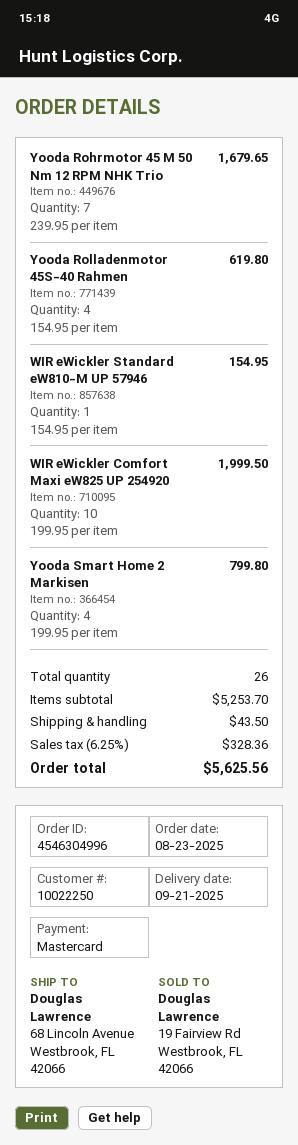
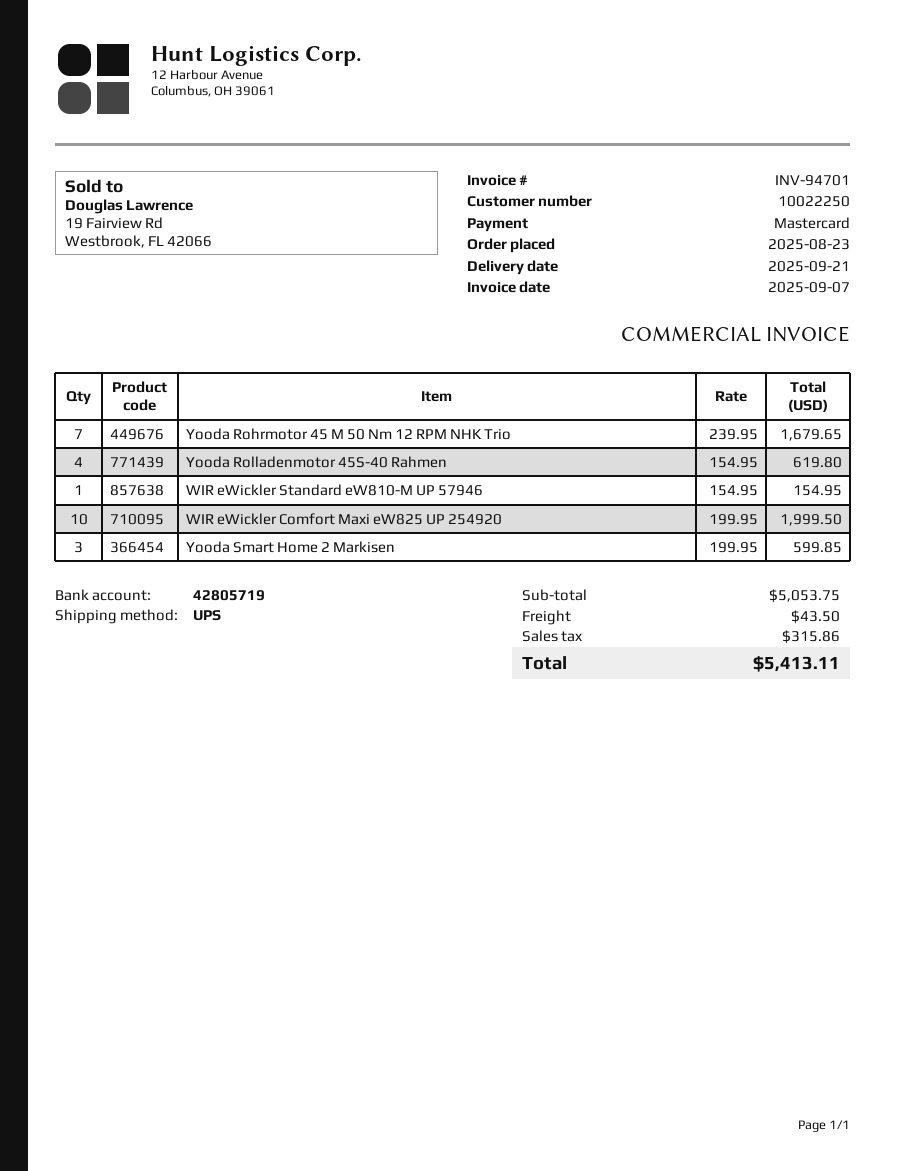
Yooda Smart Home 2 Markisen: 4 x 199.95 = 799.80 -> 3 x 199.95 = 599.85
subtotal: 5253.70 -> 5053.75
tax: 328.36 -> 315.86
total: 5625.56 -> 5413.11

